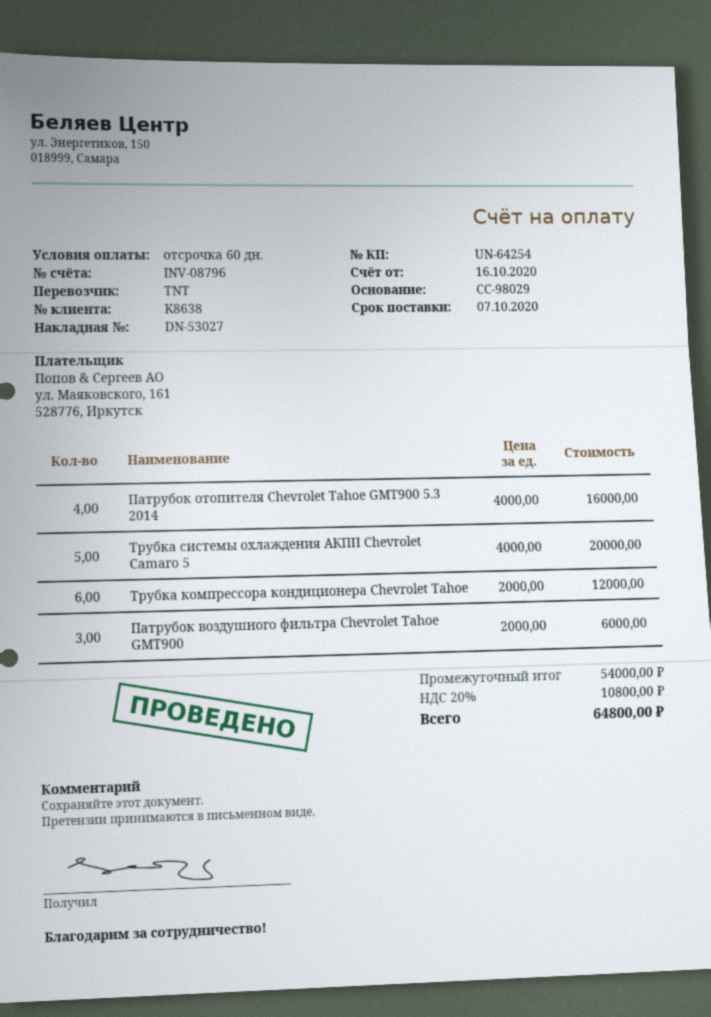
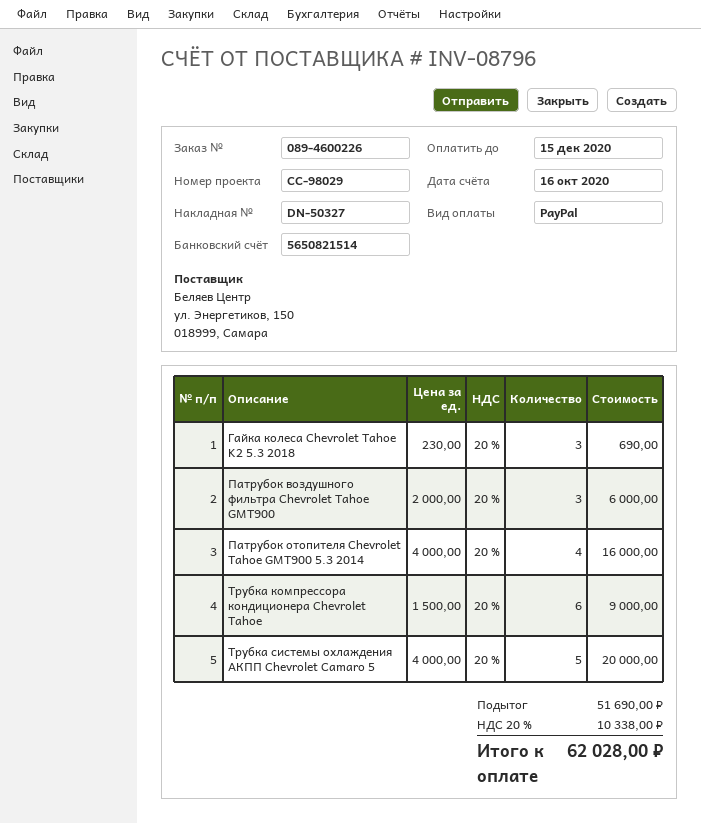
delivery note number: DN-53027 -> DN-50327
Трубка компрессора кондиционера Chevrolet Tahoe: 6 x 2000.00 = 12000.00 -> 6 x 1500.00 = 9000.00
Гайка колеса Chevrolet Tahoe K2 5.3 2018: none -> 3 x 230.00 = 690.00
subtotal: 54000.00 -> 51690.00
tax: 20% = 10800.00 -> 20% = 10338.00
total: 64800.00 -> 62028.00

